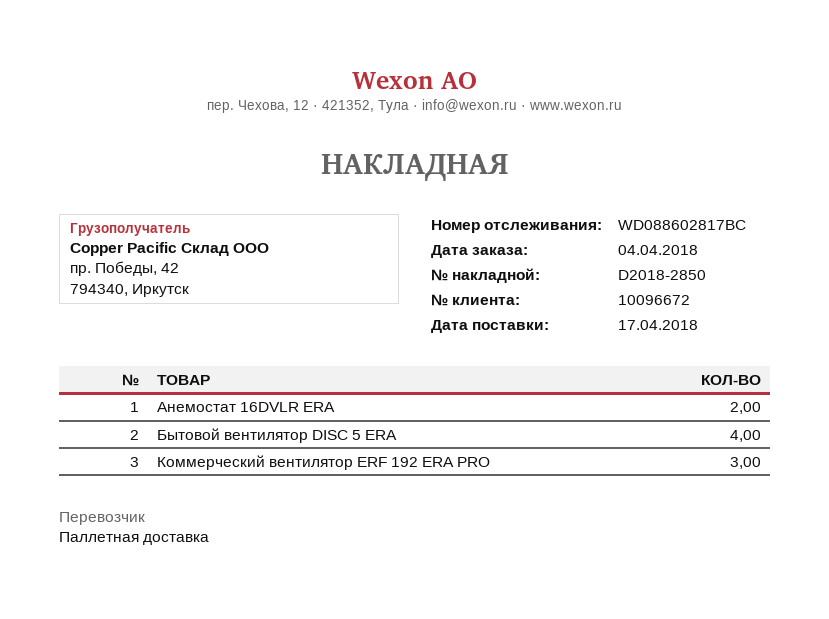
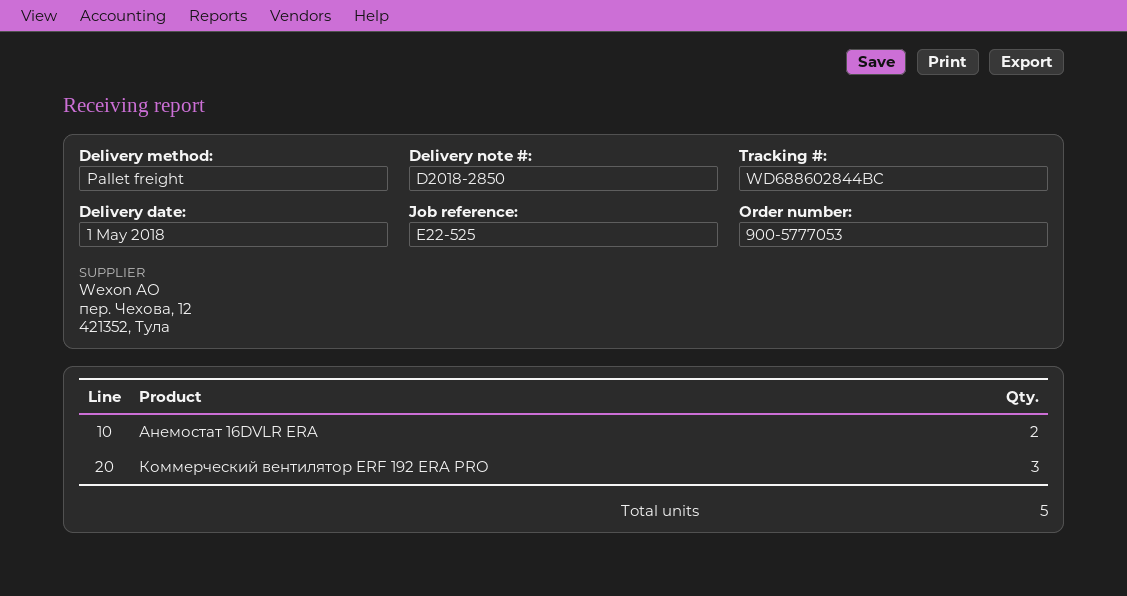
delivery date: 2018-04-17 -> 2018-05-01
tracking number: WD088602817BC -> WD688602844BC
Бытовой вентилятор DISC 5 ERA: 4 -> none

